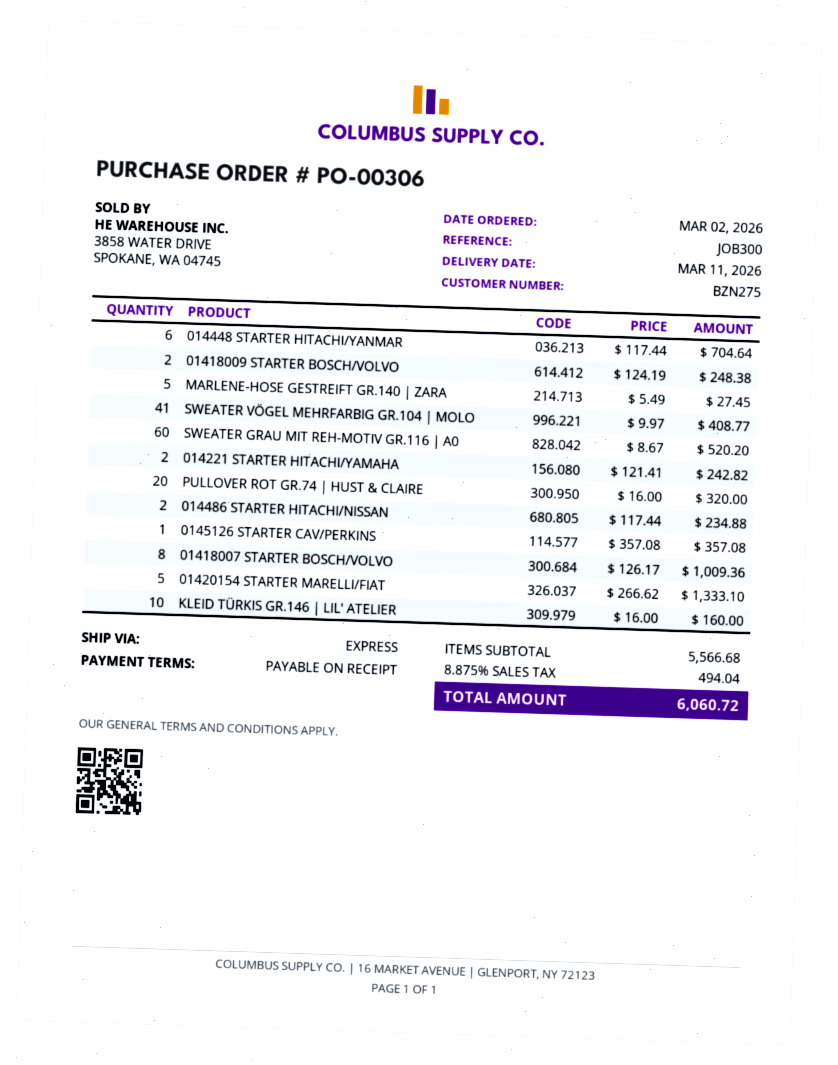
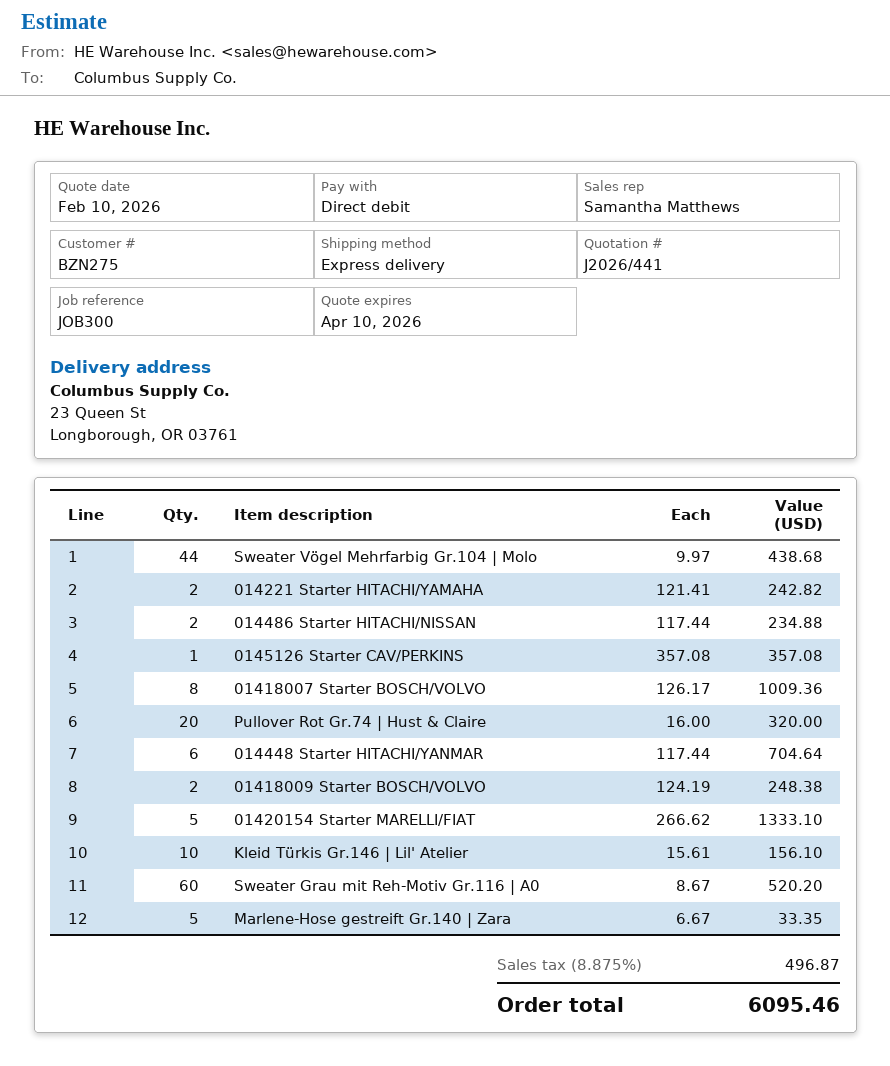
MARLENE-HOSE GESTREIFT GR.140 | ZARA: 5 x 5.49 = 27.45 -> 5 x 6.67 = 33.35
SWEATER VÖGEL MEHRFARBIG GR.104 | MOLO: 41 x 9.97 = 408.77 -> 44 x 9.97 = 438.68
KLEID TÜRKIS GR.146 | LIL' ATELIER: 10 x 16.00 = 160.00 -> 10 x 15.61 = 156.10
tax: 8.875% = 494.04 -> 8.875% = 496.87
total: 6060.72 -> 6095.46

